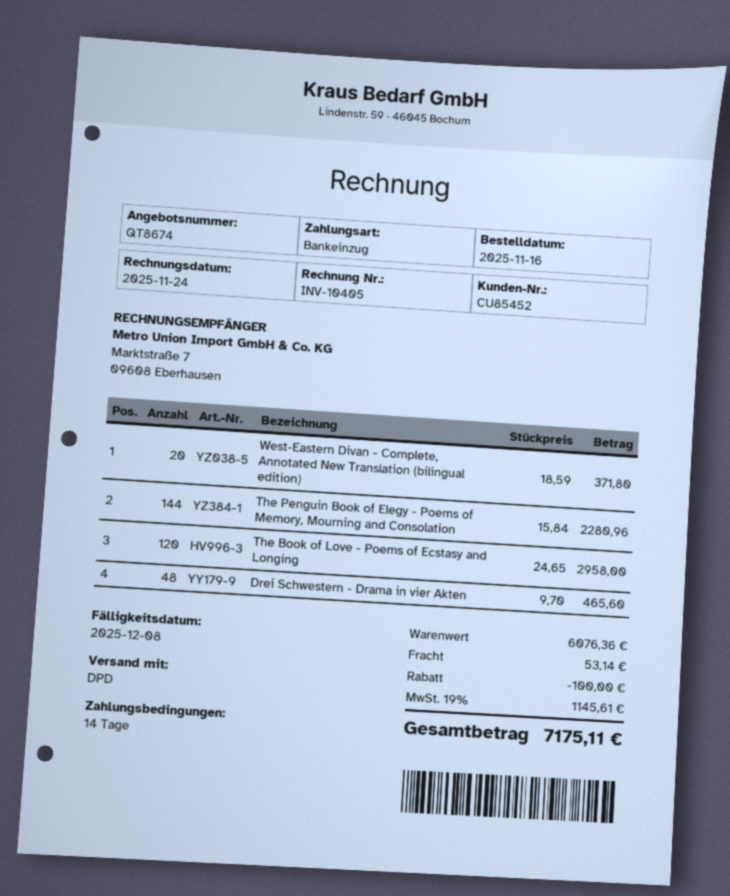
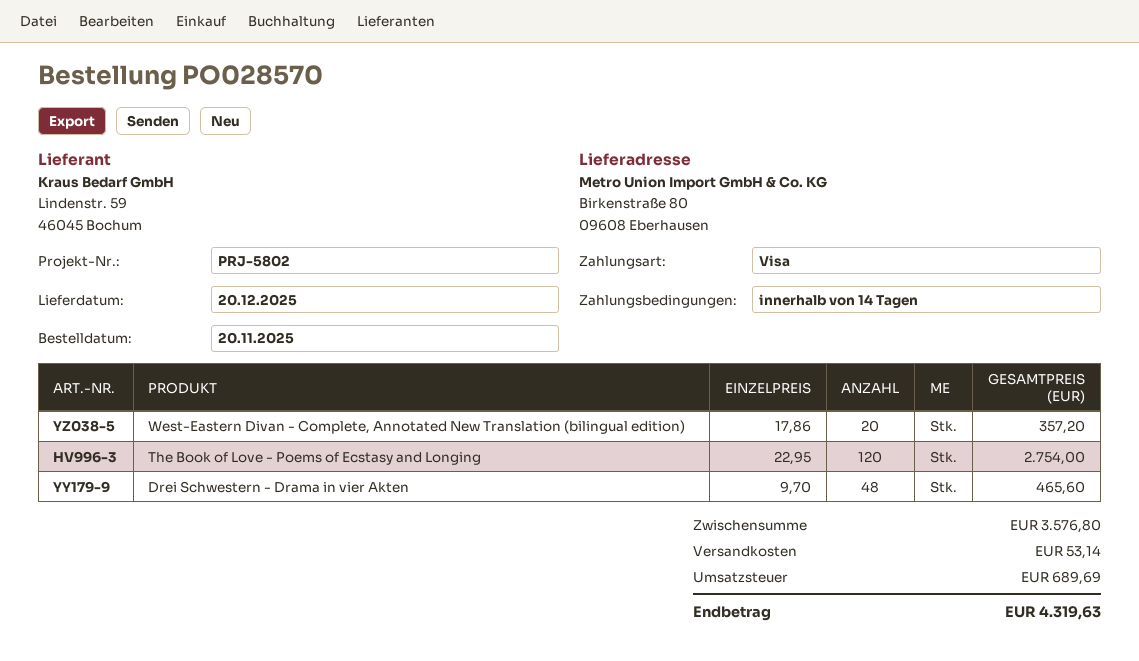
order date: 2025-11-16 -> 2025-11-20
payment method: direct debit -> Visa
West-Eastern Divan - Complete, Annotated New Translation (bilingual edition): 20 x 18.59 = 371.80 -> 20 x 17.86 = 357.20
The Penguin Book of Elegy - Poems of Memory, Mourning and Consolation: 144 x 15.84 = 2280.96 -> none
The Book of Love - Poems of Ecstasy and Longing: 120 x 24.65 = 2958.00 -> 120 x 22.95 = 2754.00
subtotal: 6076.36 -> 3576.80
discount: 100.00 -> none
tax: 1145.61 -> 689.69
total: 7175.11 -> 4319.63

